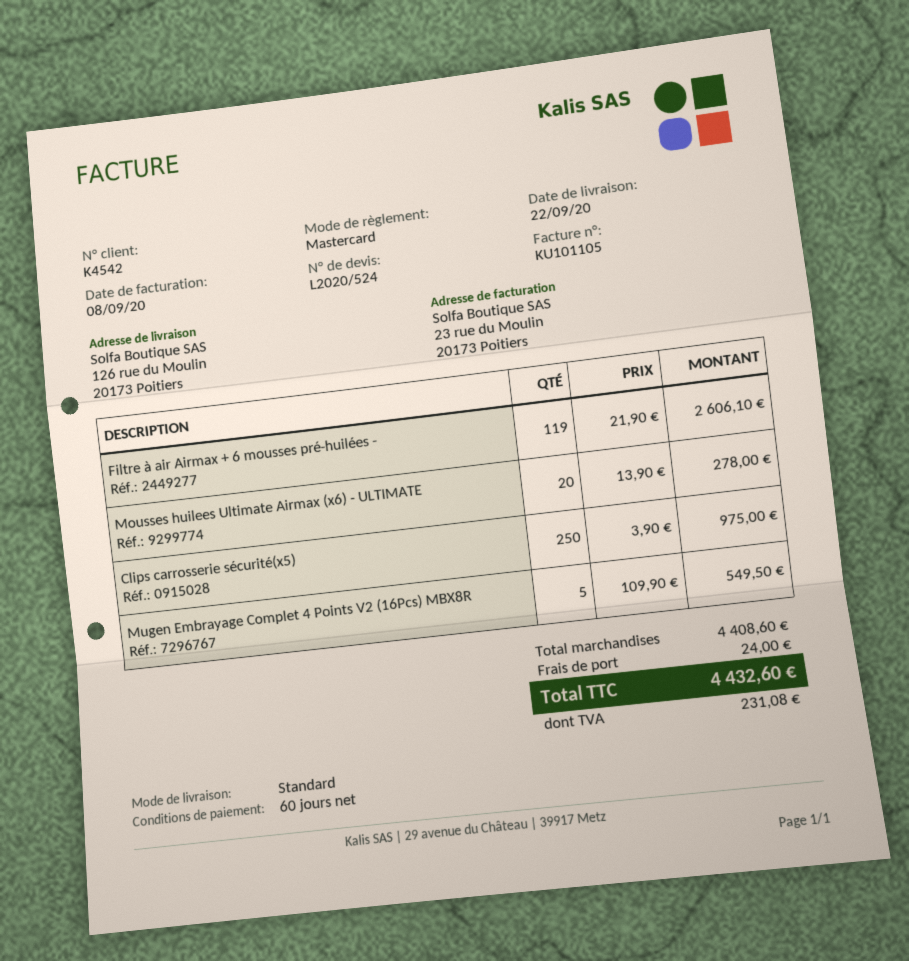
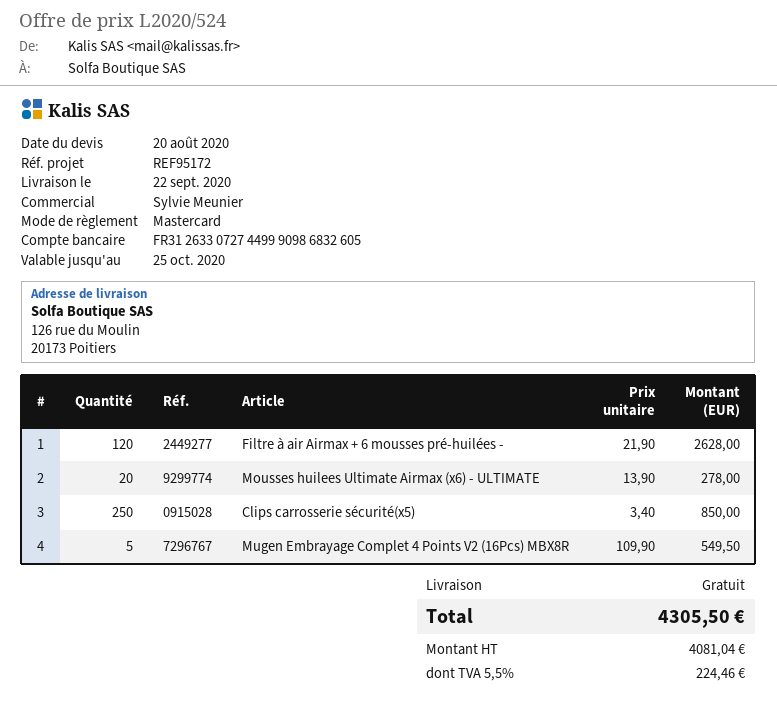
Filtre à air Airmax + 6 mousses pré-huilées -: 119 x 21.90 = 2606.10 -> 120 x 21.90 = 2628.00
Clips carrosserie sécurité(x5): 250 x 3.90 = 975.00 -> 250 x 3.40 = 850.00
shipping: 24.00 -> 0.00
tax: 231.08 -> 224.46
total: 4432.60 -> 4305.50

